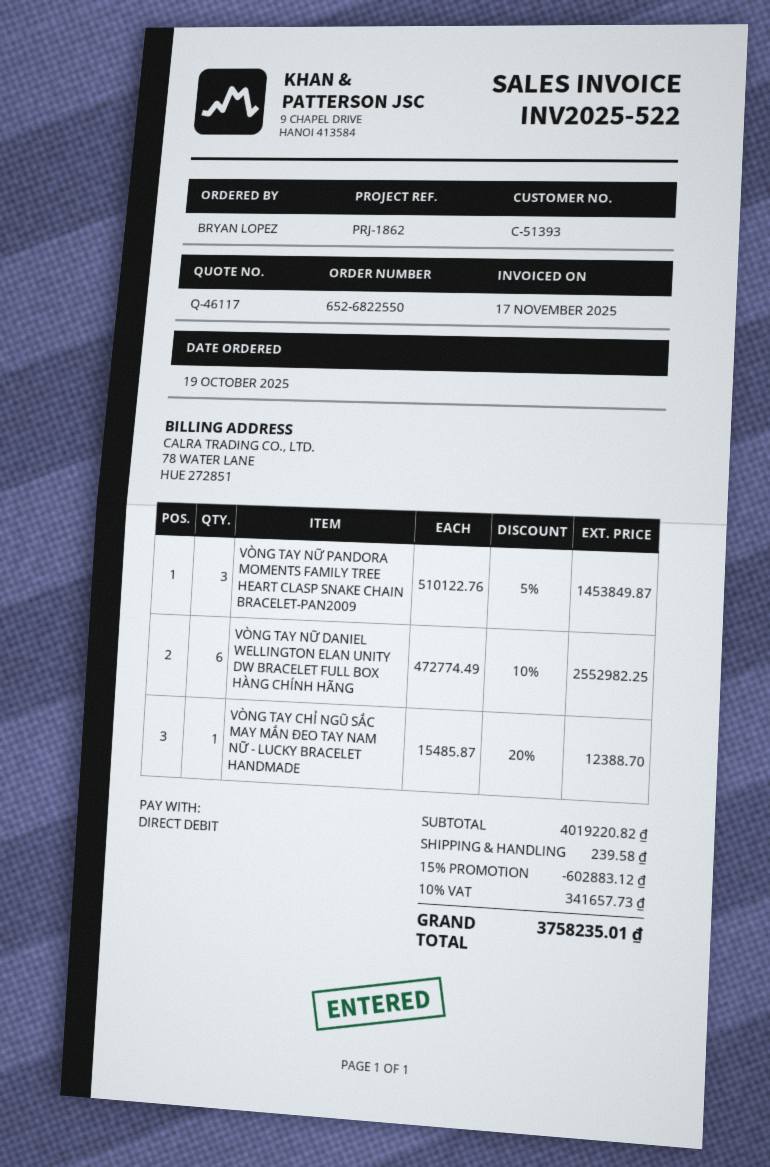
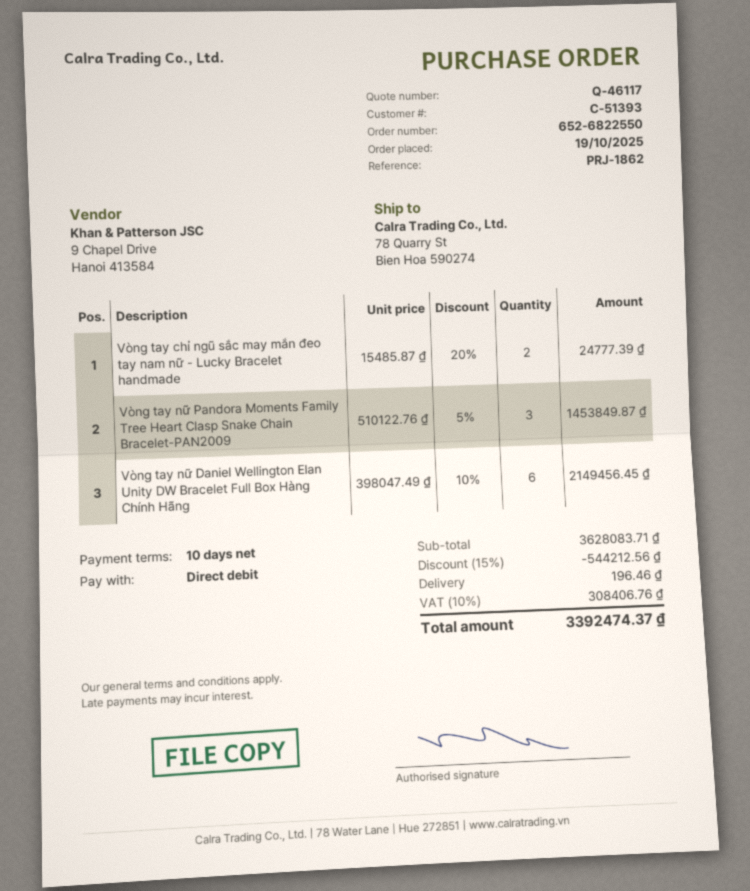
VÒNG TAY NỮ DANIEL WELLINGTON ELAN UNITY DW BRACELET FULL BOX HÀNG CHÍNH HÃNG: 6 x 472774.49 - 10% = 2552982.25 -> 6 x 398047.49 - 10% = 2149456.45
VÒNG TAY CHỈ NGŨ SẮC MAY MẮN ĐEO TAY NAM NỮ - LUCKY BRACELET HANDMADE: 1 x 15485.87 - 20% = 12388.70 -> 2 x 15485.87 - 20% = 24777.39
subtotal: 4019220.82 -> 3628083.71
discount: 15% = 602883.12 -> 15% = 544212.56
shipping: 239.58 -> 196.46
tax: 10% = 341657.73 -> 10% = 308406.76
total: 3758235.01 -> 3392474.37

